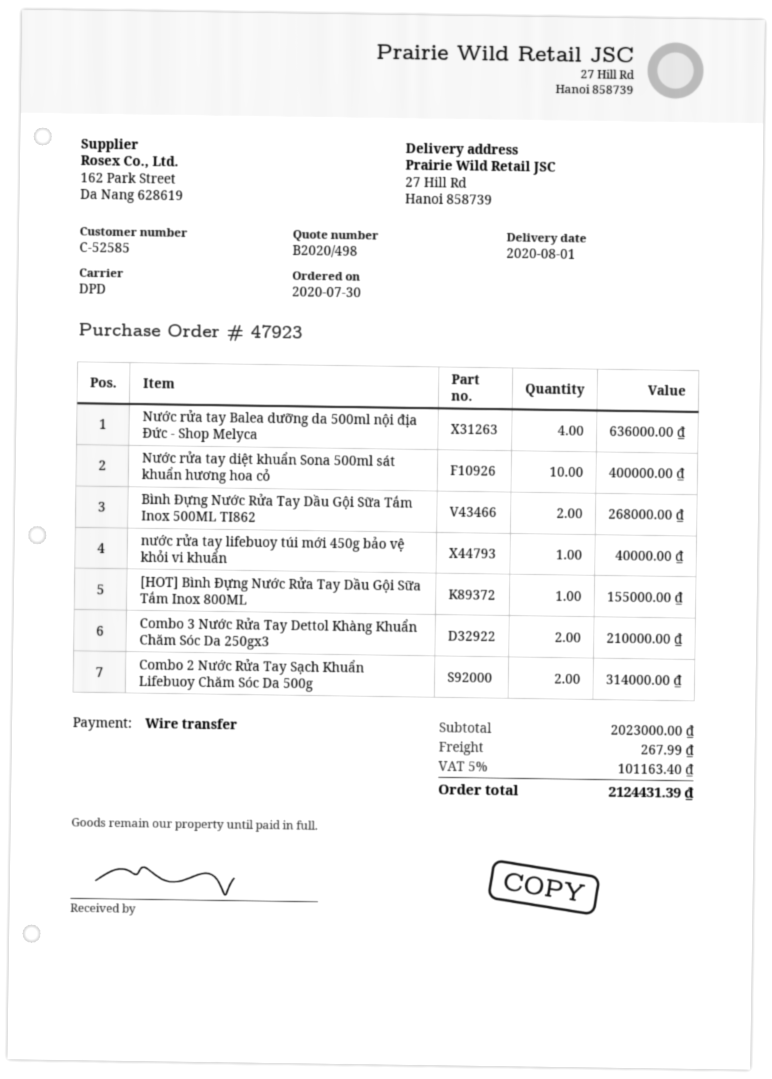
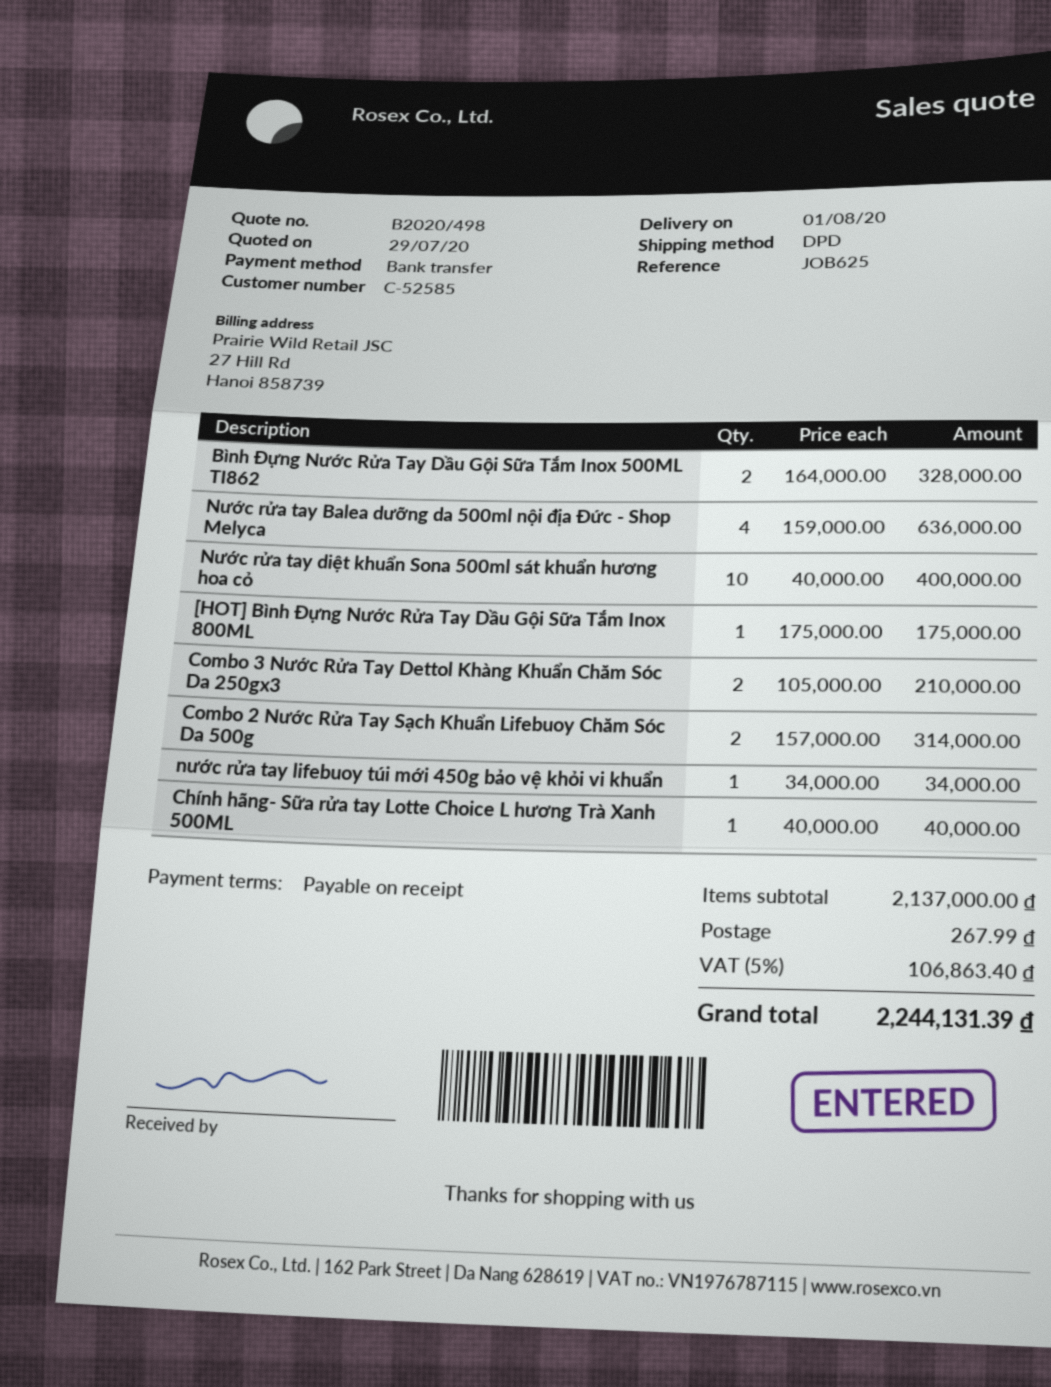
Bình Đựng Nước Rửa Tay Dầu Gội Sữa Tắm Inox 500ML TI862: 2 for 268000.00 -> 2 for 328000.00
nước rửa tay lifebuoy túi mới 450g bảo vệ khỏi vi khuẩn: 1 for 40000.00 -> 1 for 34000.00
[HOT] Bình Đựng Nước Rửa Tay Dầu Gội Sữa Tắm Inox 800ML: 1 for 155000.00 -> 1 for 175000.00
Chính hãng- Sữa rửa tay Lotte Choice L hương Trà Xanh 500ML: none -> 1 for 40000.00
subtotal: 2023000.00 -> 2137000.00
tax: 5% = 101163.40 -> 5% = 106863.40
total: 2124431.39 -> 2244131.39

